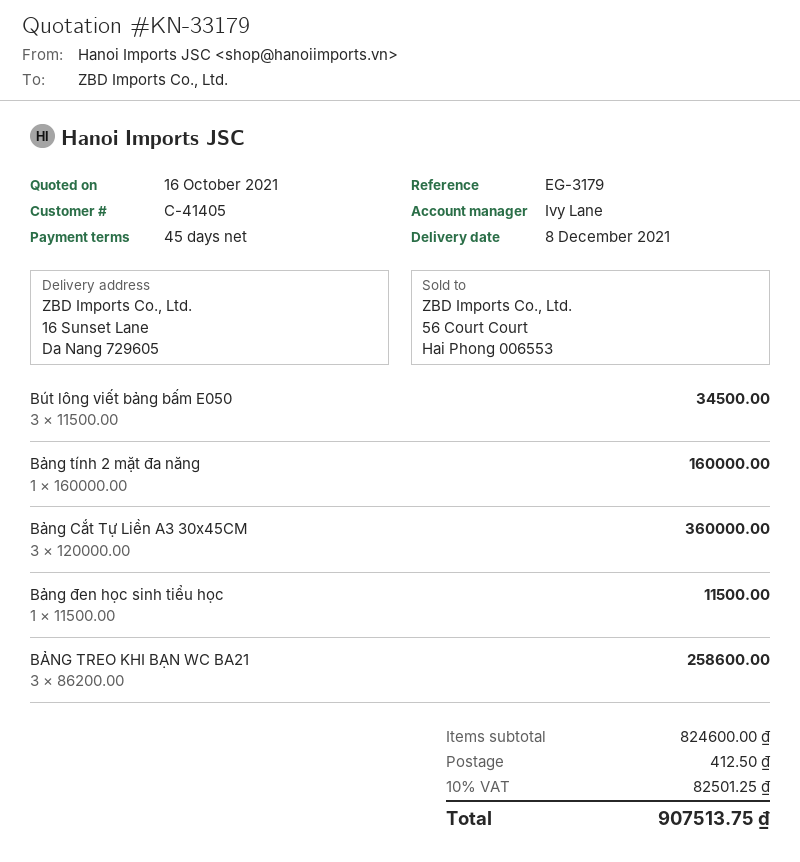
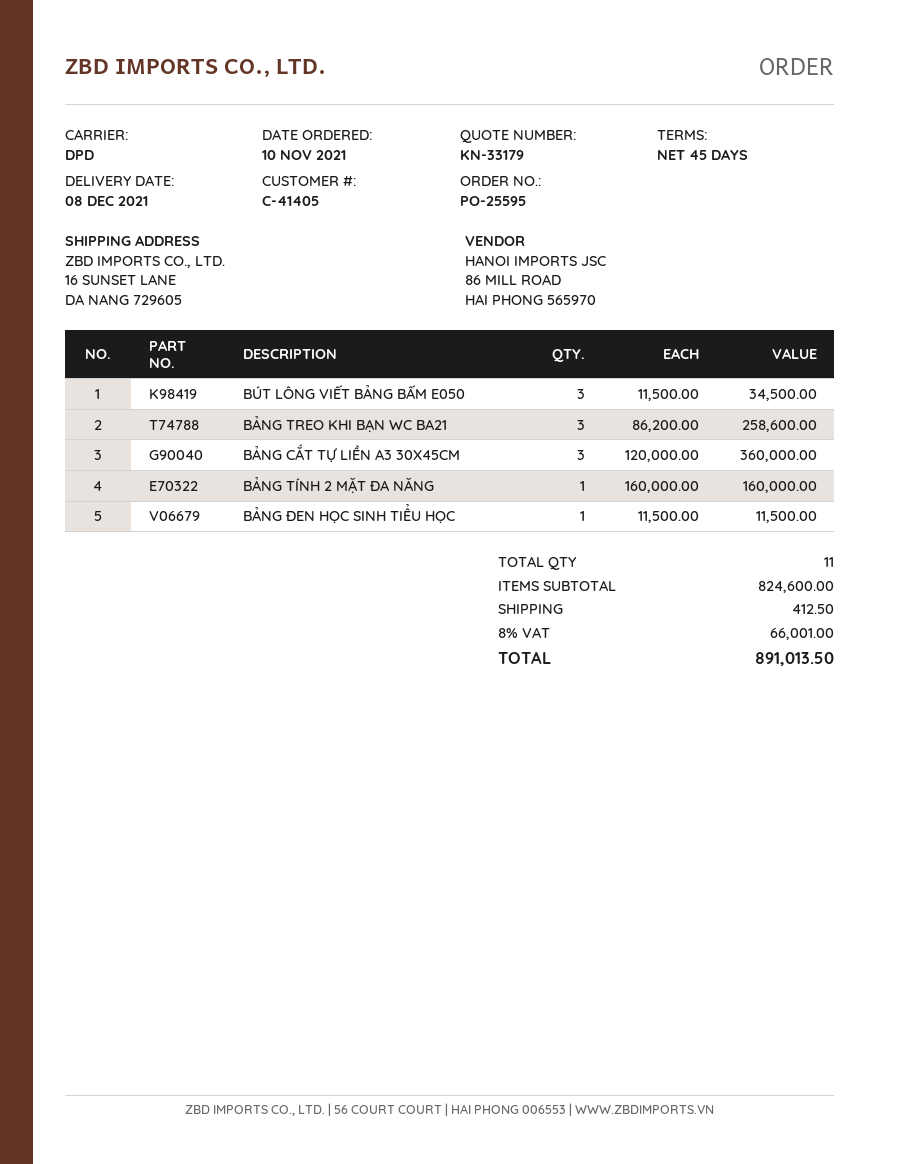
tax: 10% = 82501.25 -> 8% = 66001.00
total: 907513.75 -> 891013.50

